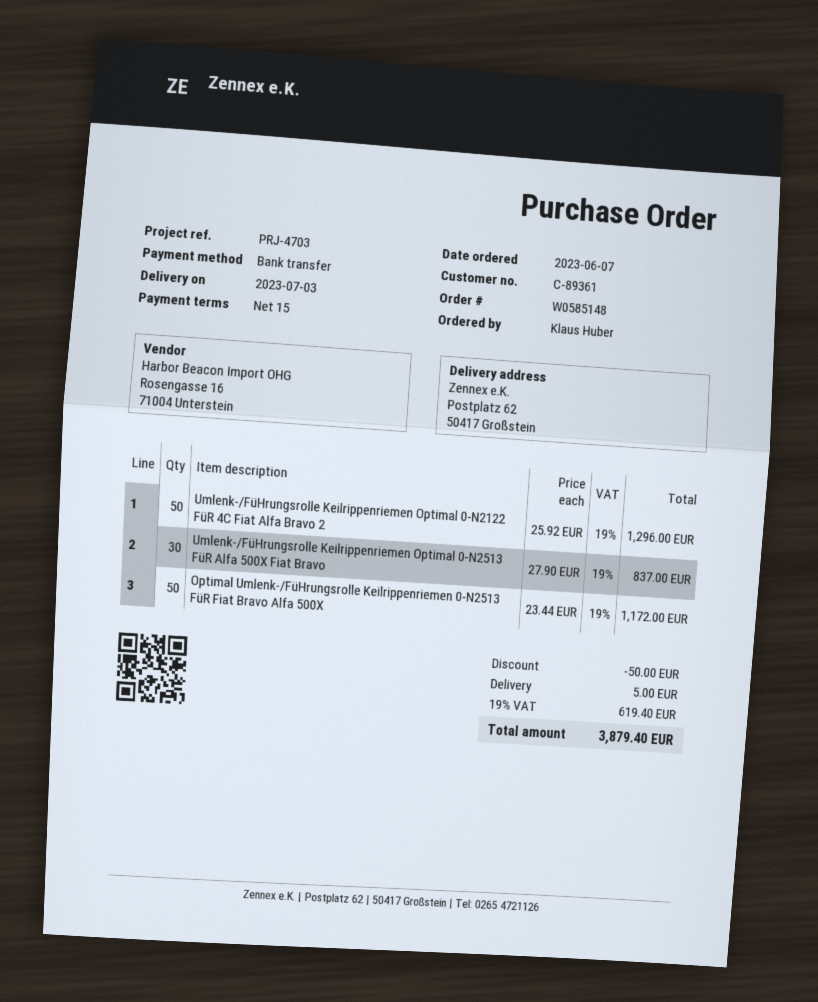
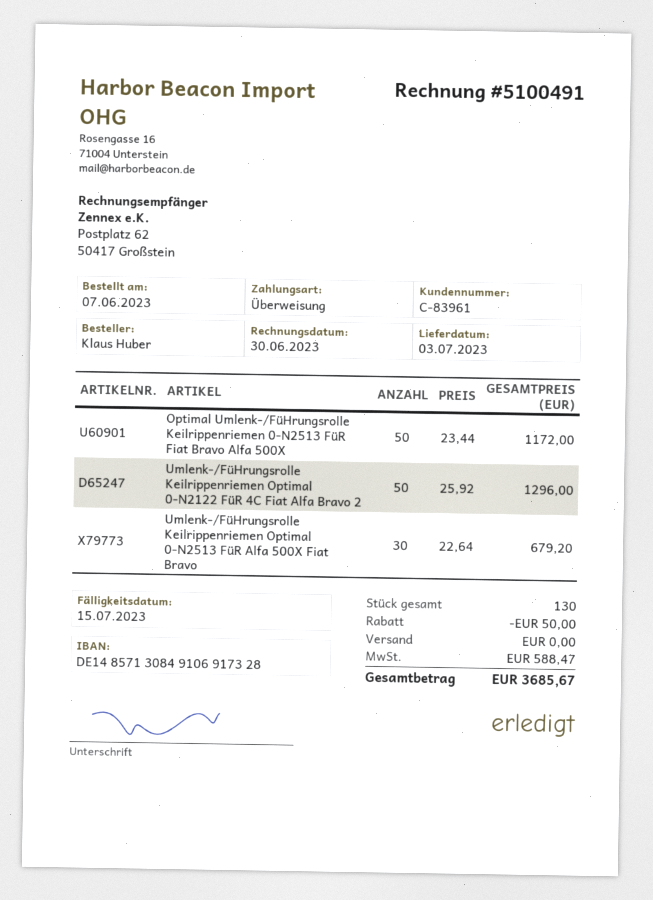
customer number: C-89361 -> C-83961
Umlenk-/FüHrungsrolle Keilrippenriemen Optimal 0-N2513 FüR Alfa 500X Fiat Bravo: 30 x 27.90 = 837.00 -> 30 x 22.64 = 679.20
shipping: 5.00 -> 0.00
tax: 619.40 -> 588.47
total: 3879.40 -> 3685.67

